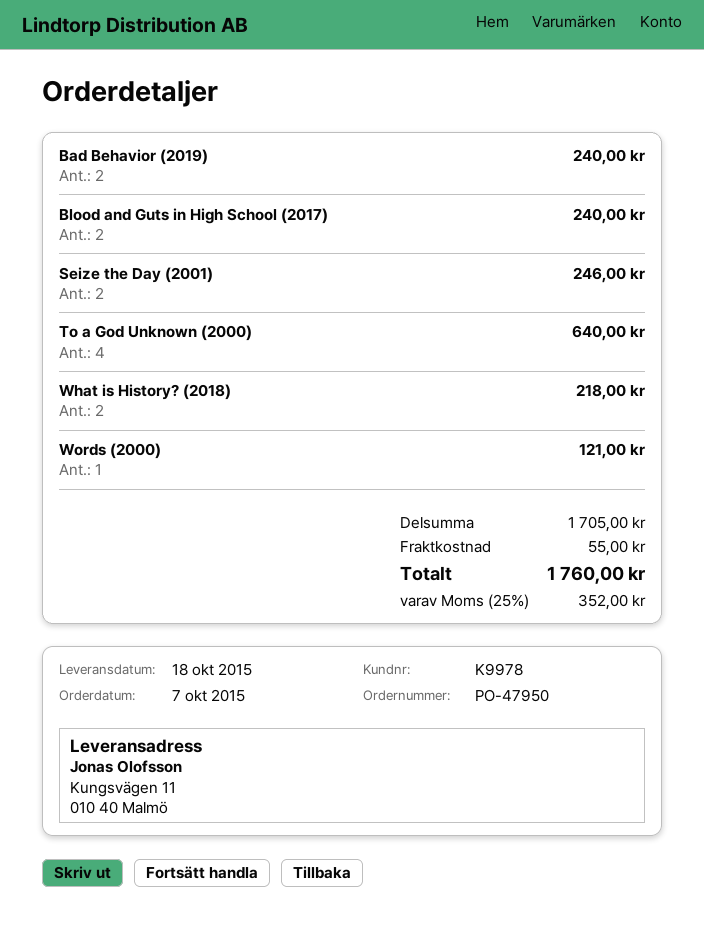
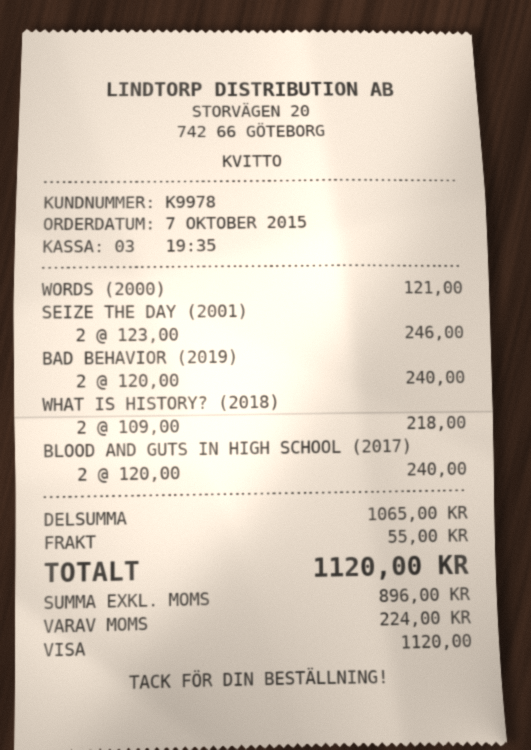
To a God Unknown (2000): 4 for 640.00 -> none
subtotal: 1705.00 -> 1065.00
tax: 352.00 -> 224.00
total: 1760.00 -> 1120.00

